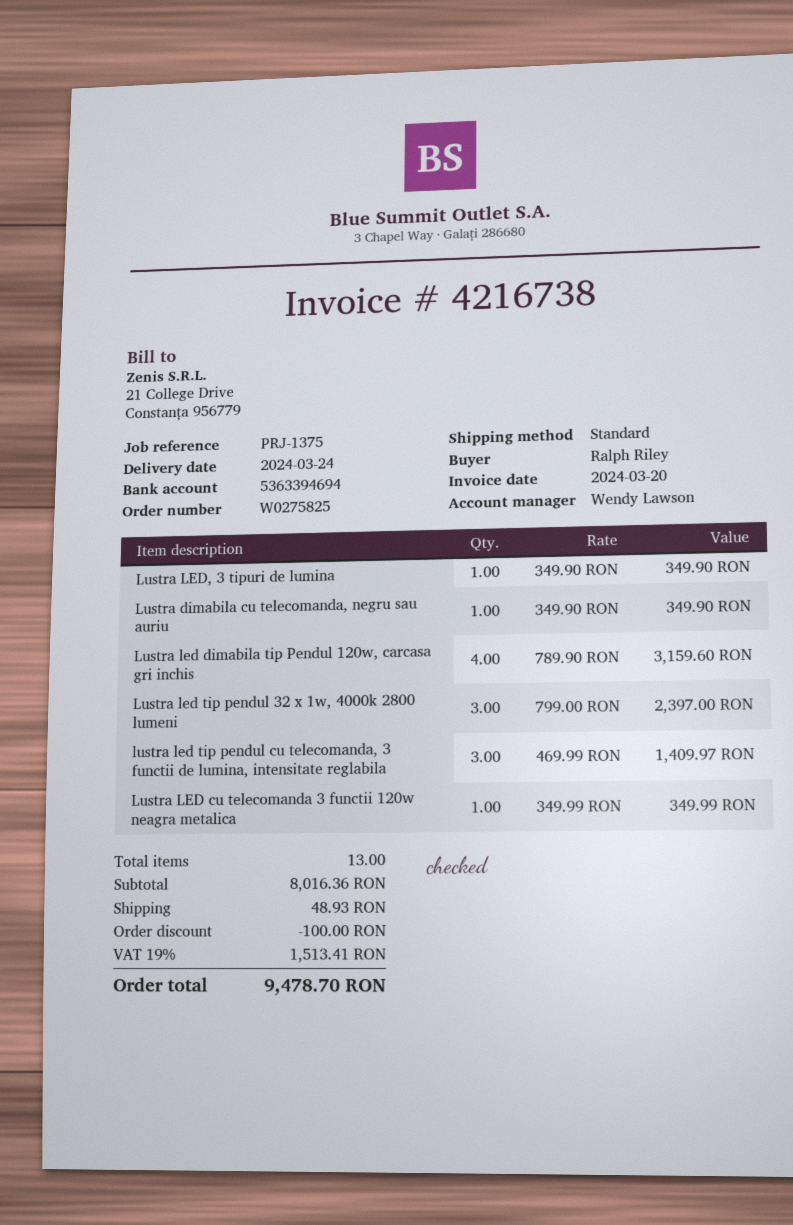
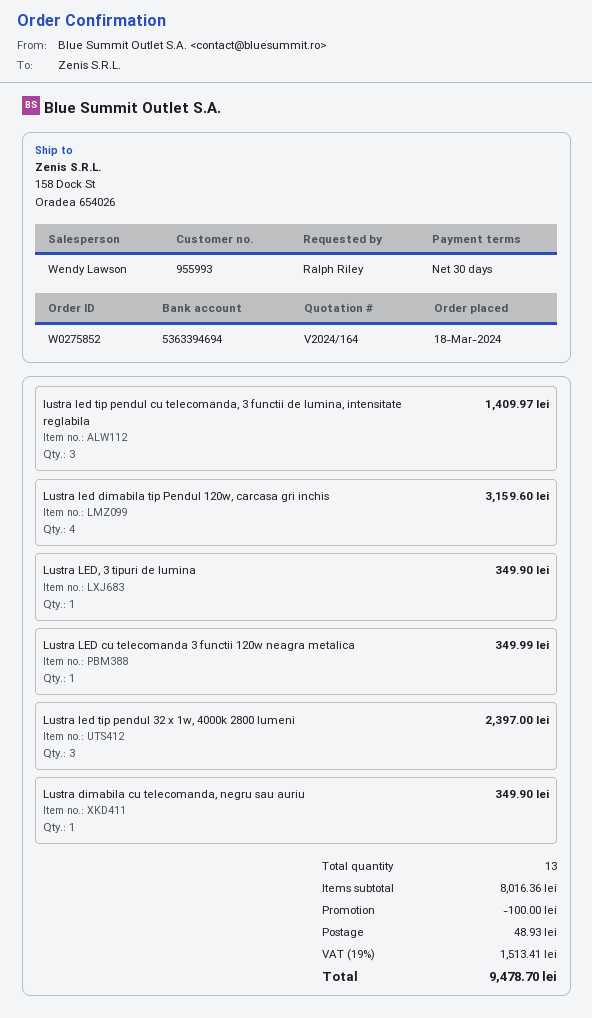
order number: W0275825 -> W0275852

